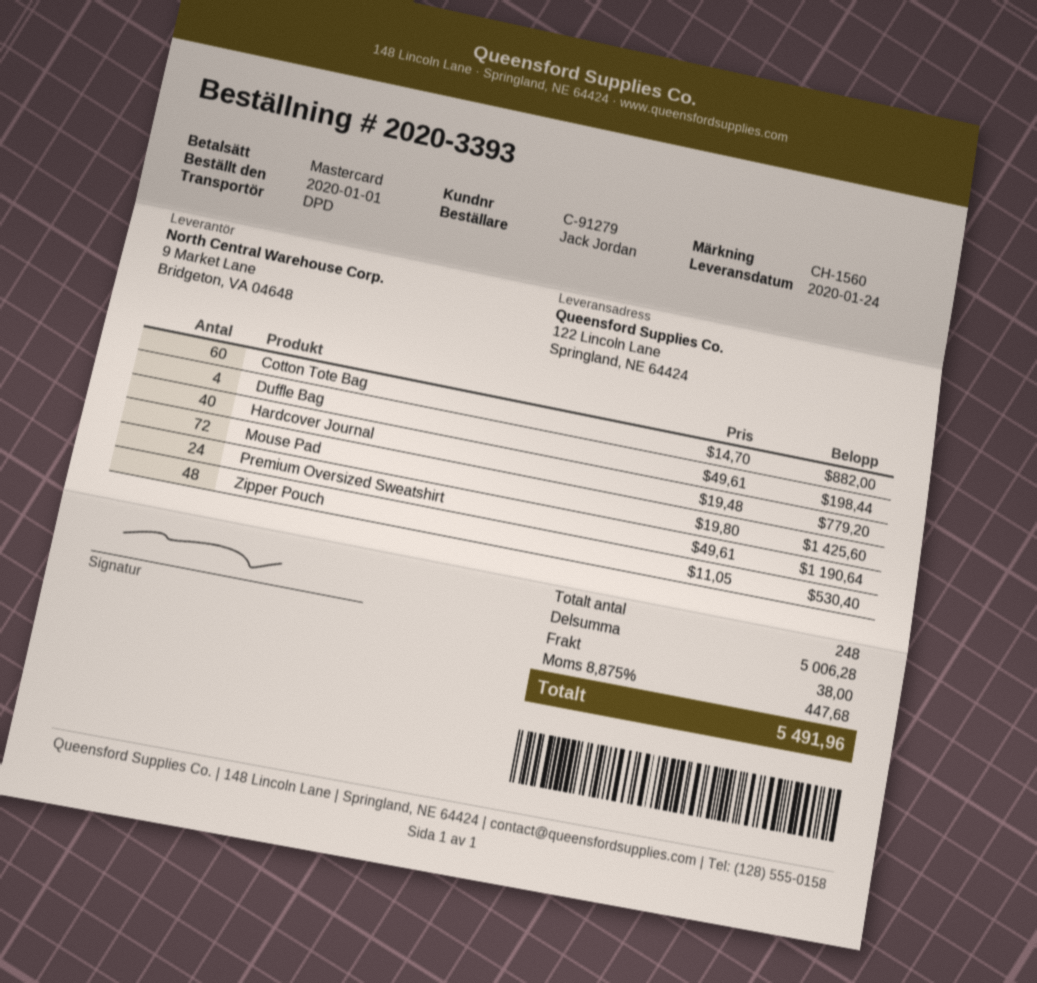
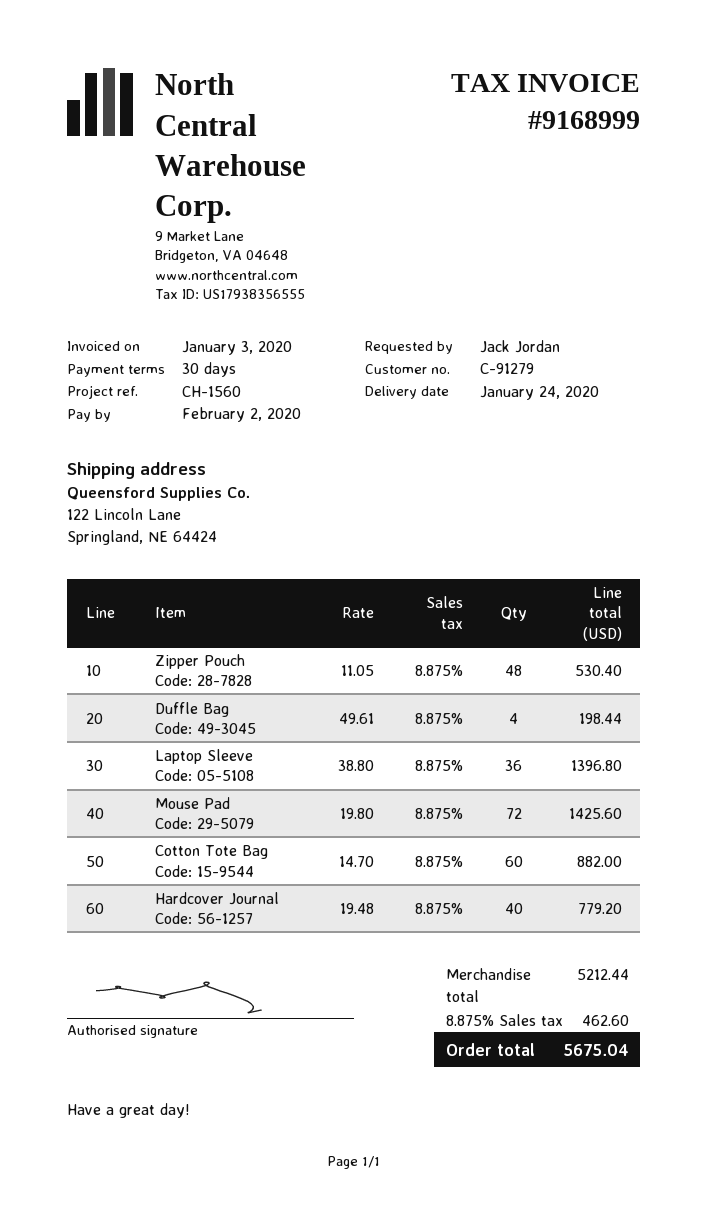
Premium Oversized Sweatshirt: 24 x 49.61 = 1190.64 -> none
Laptop Sleeve: none -> 36 x 38.80 = 1396.80
subtotal: 5006.28 -> 5212.44
shipping: 38.00 -> none
tax: 8.875% = 447.68 -> 8.875% = 462.60
total: 5491.96 -> 5675.04

